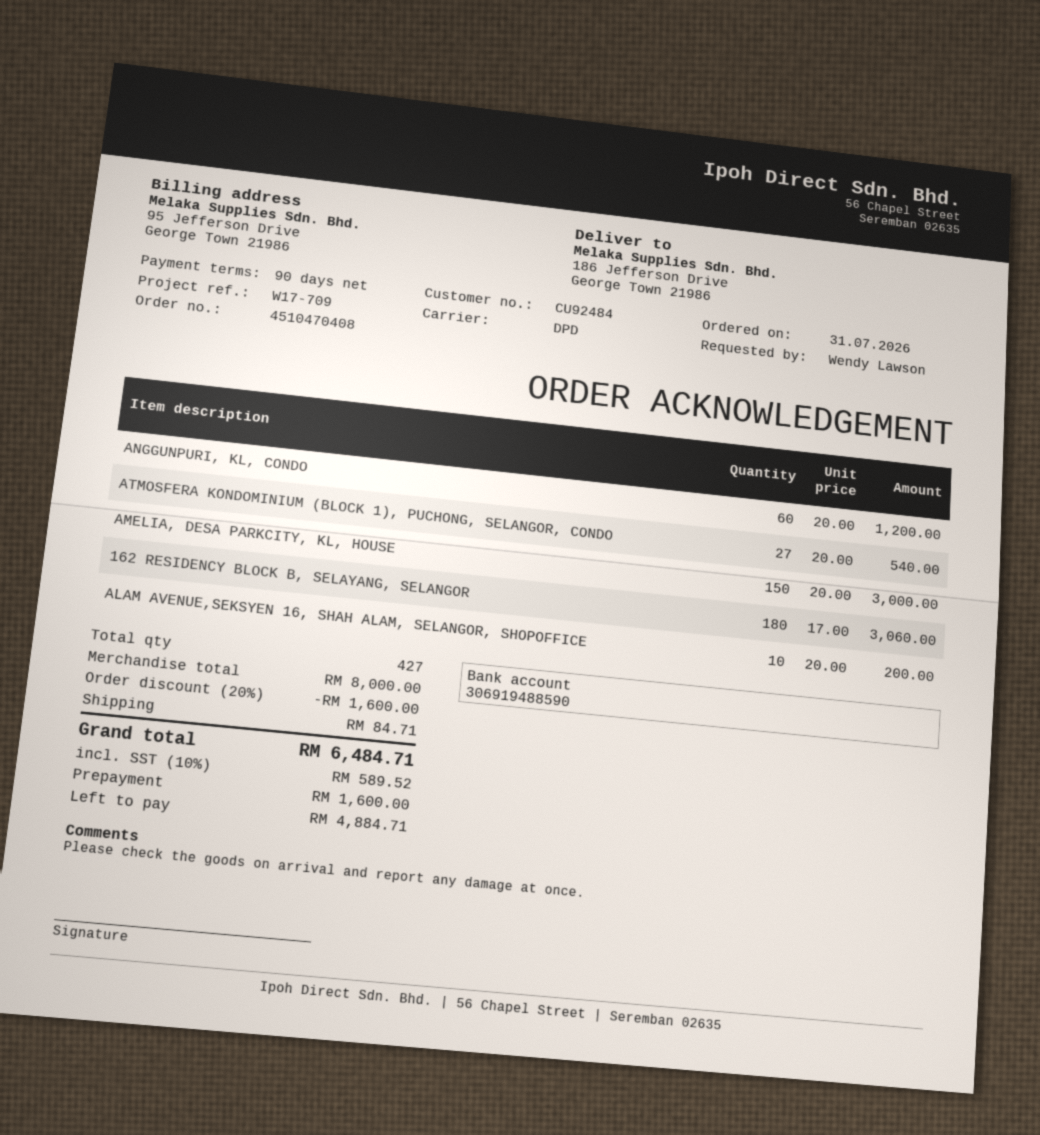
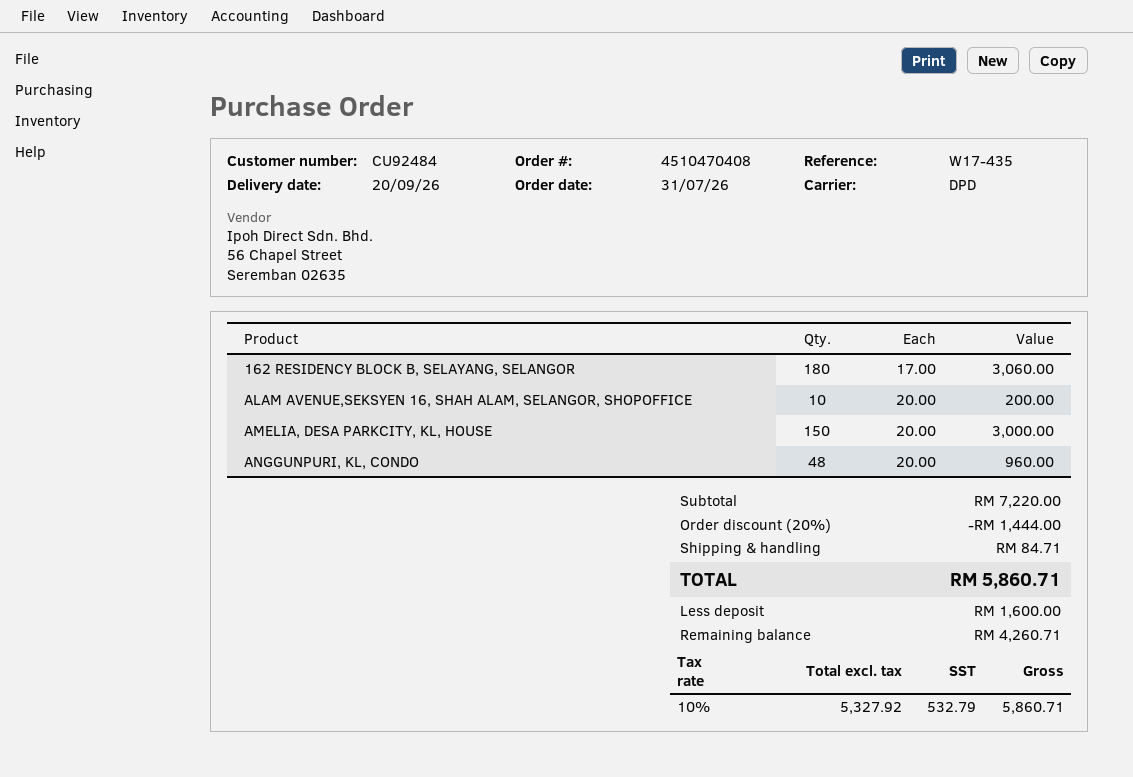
reference: W17-709 -> W17-435
ANGGUNPURI, KL, CONDO: 60 x 20.00 = 1200.00 -> 48 x 20.00 = 960.00
ATMOSFERA KONDOMINIUM (BLOCK 1), PUCHONG, SELANGOR, CONDO: 27 x 20.00 = 540.00 -> none
subtotal: 8000.00 -> 7220.00
discount: 20% = 1600.00 -> 20% = 1444.00
tax: 10% = 589.52 -> 10% = 532.79
total: 6484.71 -> 5860.71
balance: 4884.71 -> 4260.71

